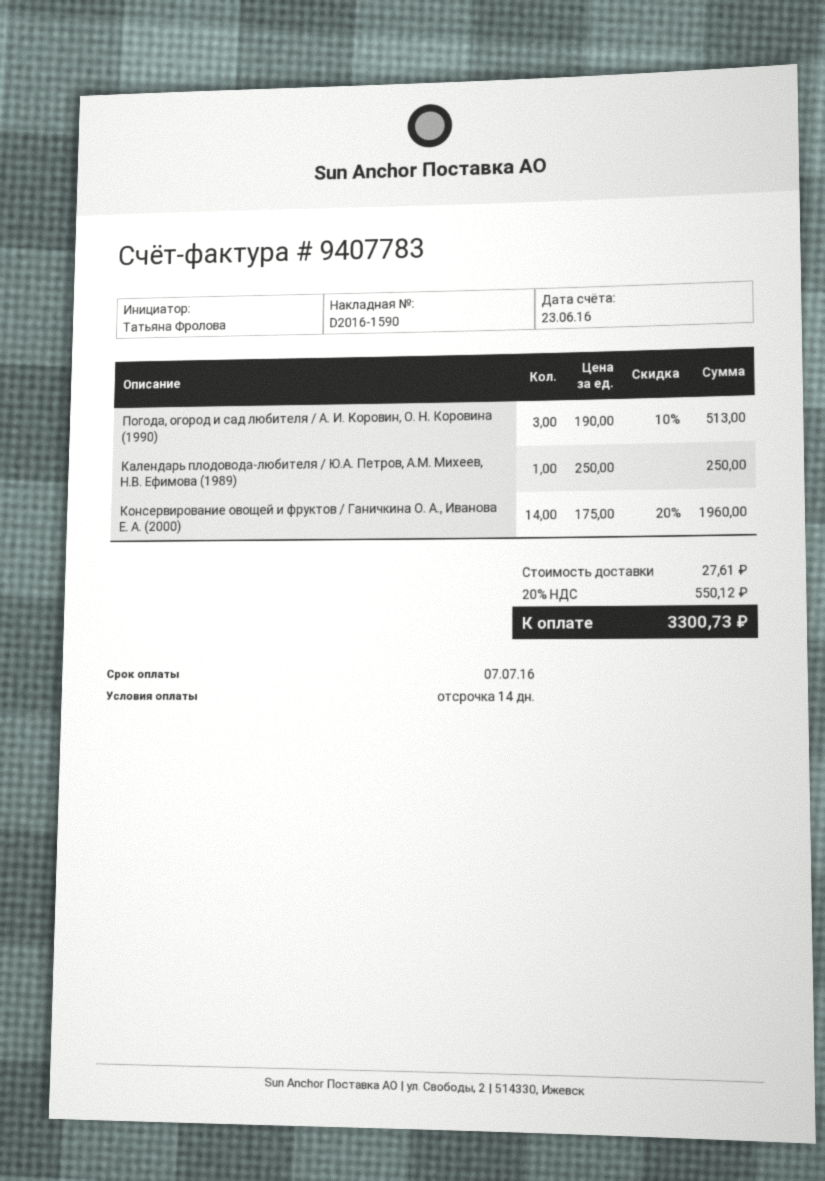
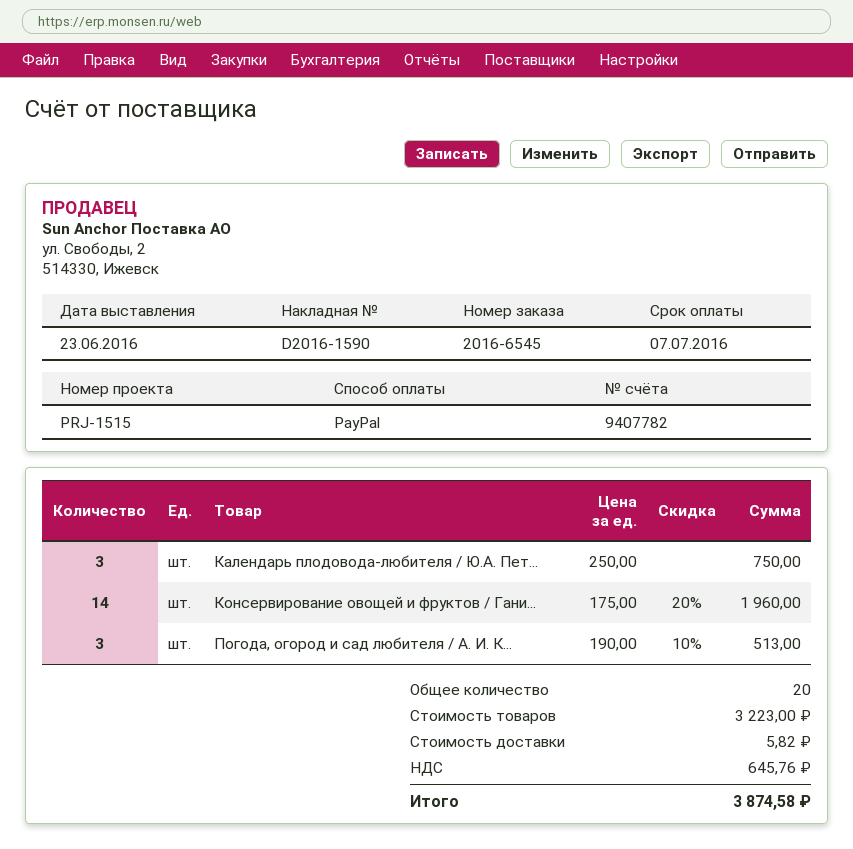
invoice number: 9407783 -> 9407782
Календарь плодовода-любителя / Ю.А. Петров, А.М. Михеев, Н.В. Ефимова (1989): 1 x 250.00 = 250.00 -> 3 x 250.00 = 750.00
shipping: 27.61 -> 5.82
tax: 550.12 -> 645.76
total: 3300.73 -> 3874.58

